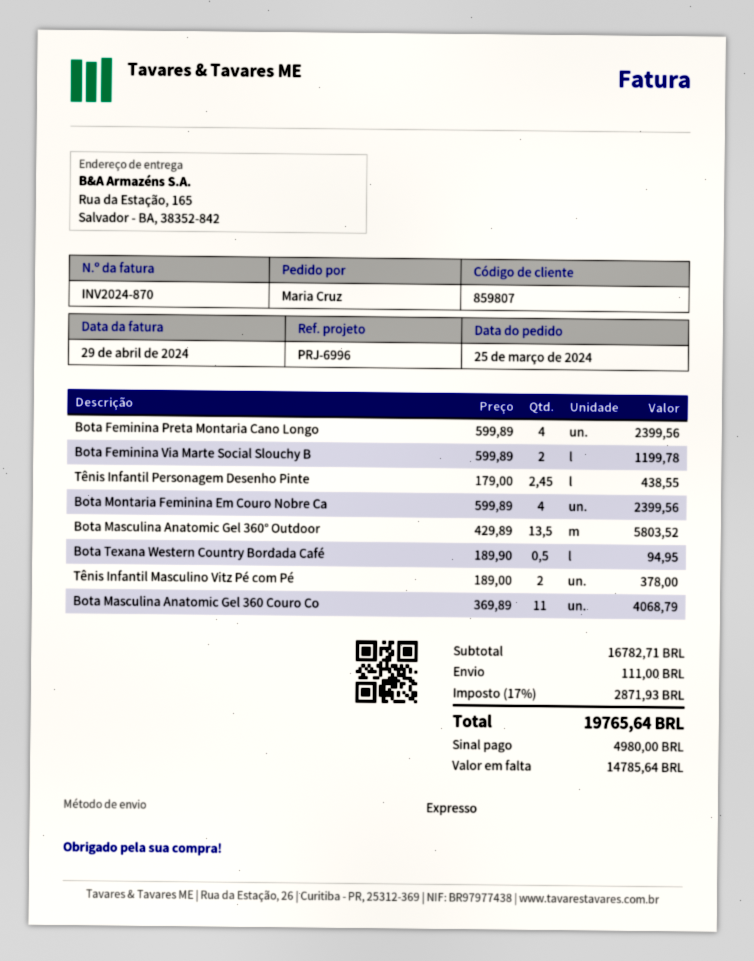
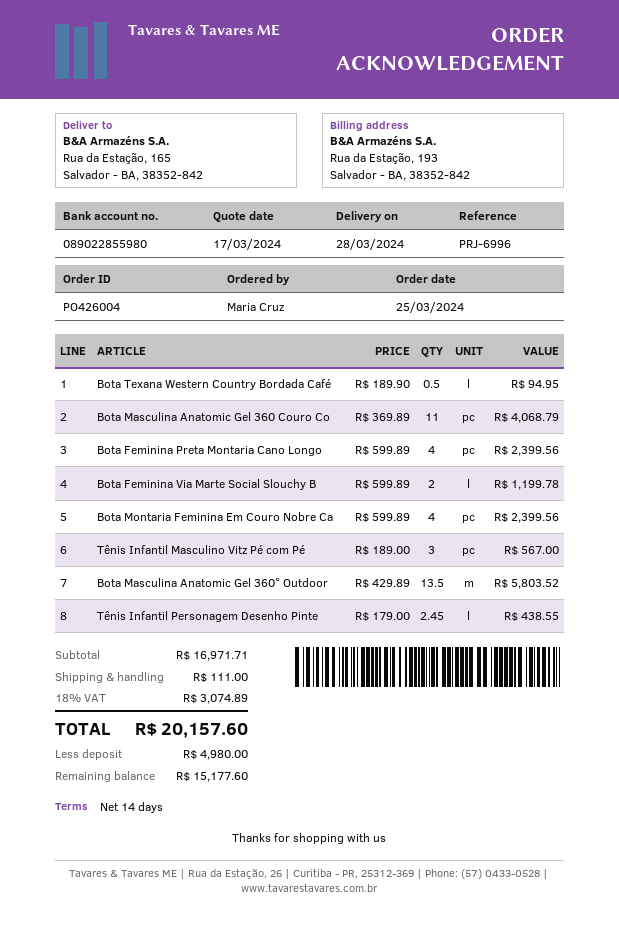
Tênis Infantil Masculino Vitz Pé com Pé: 2 x 189.00 = 378.00 -> 3 x 189.00 = 567.00
subtotal: 16782.71 -> 16971.71
tax: 17% = 2871.93 -> 18% = 3074.89
total: 19765.64 -> 20157.60
balance: 14785.64 -> 15177.60

